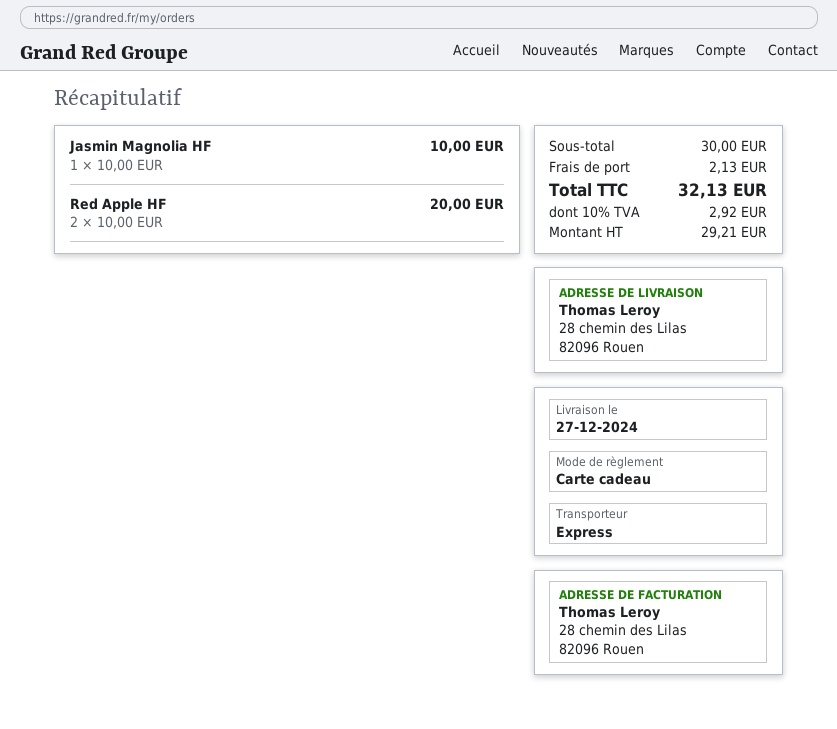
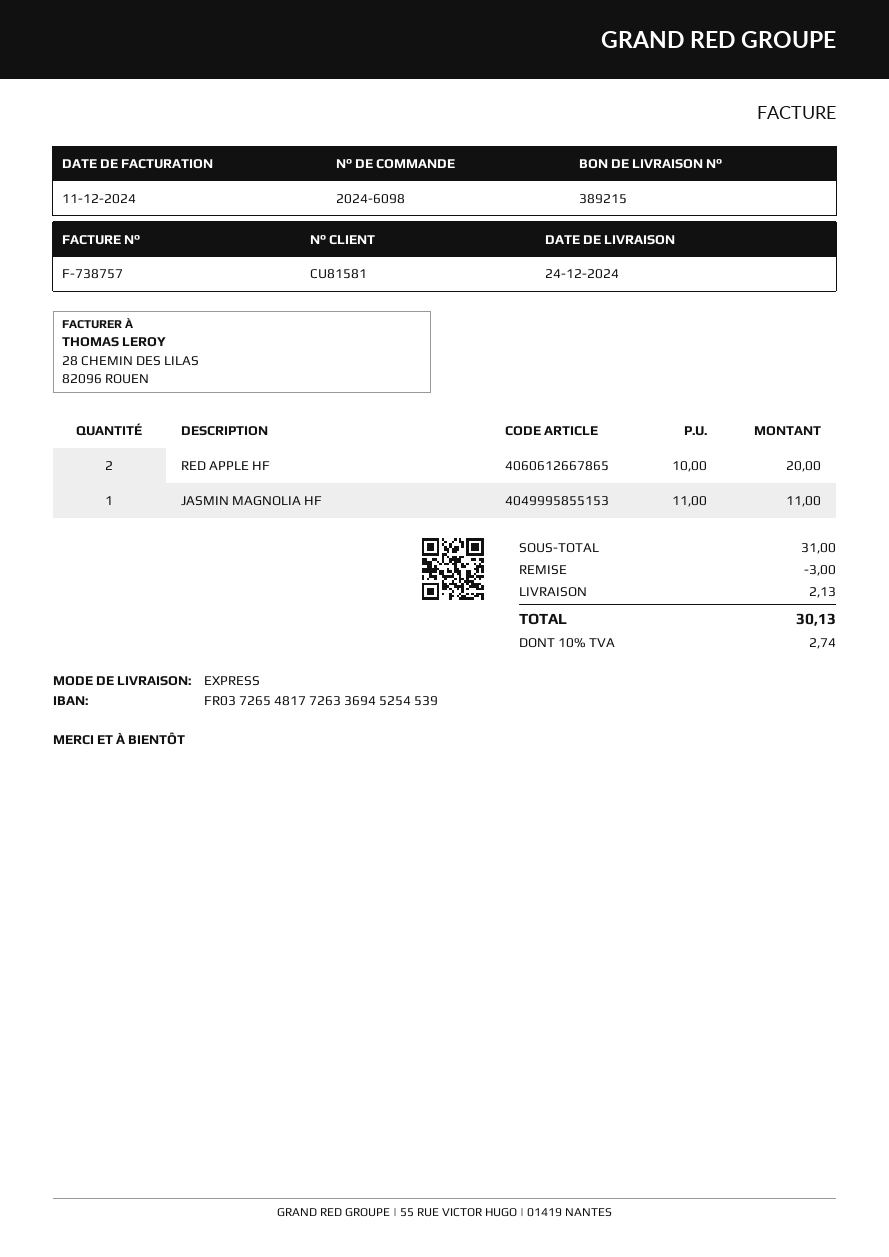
delivery date: 2024-12-27 -> 2024-12-24
Jasmin Magnolia HF: 1 x 10.00 = 10.00 -> 1 x 11.00 = 11.00
subtotal: 30.00 -> 31.00
discount: none -> 3.00
tax: 10% = 2.92 -> 10% = 2.74
total: 32.13 -> 30.13

